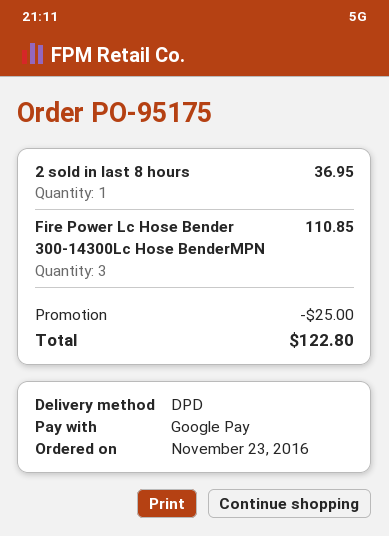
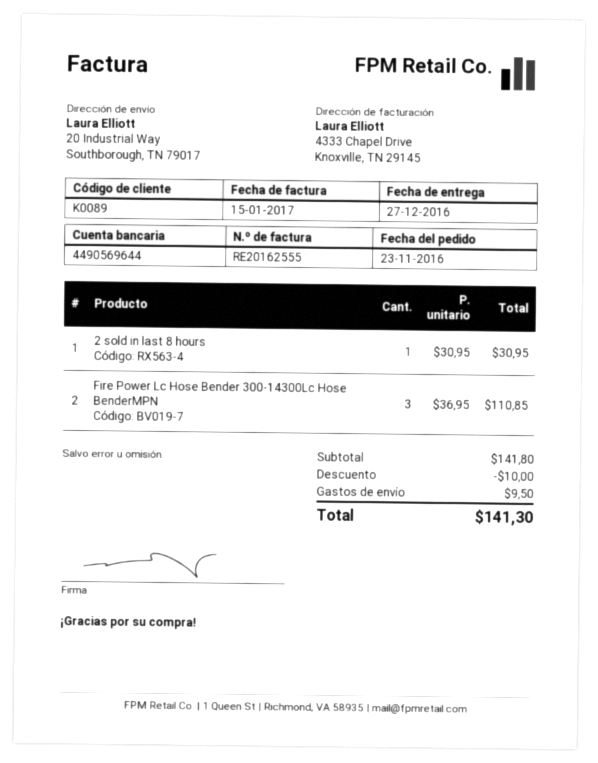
2 sold in last 8 hours: 1 for 36.95 -> 1 for 30.95
discount: 25.00 -> 10.00
shipping: none -> 9.50
total: 122.80 -> 141.30

